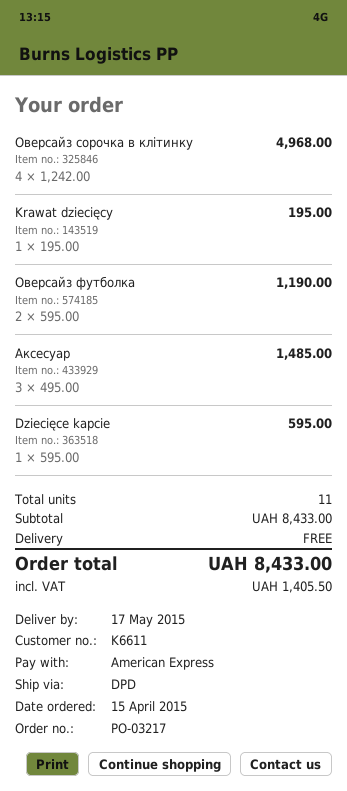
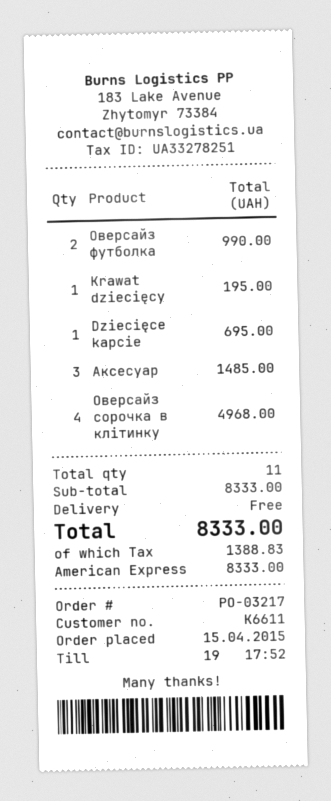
Оверсайз футболка: 2 for 1190.00 -> 2 for 990.00
Dziecięce kapcie: 1 for 595.00 -> 1 for 695.00
subtotal: 8433.00 -> 8333.00
tax: 1405.50 -> 1388.83
total: 8433.00 -> 8333.00

